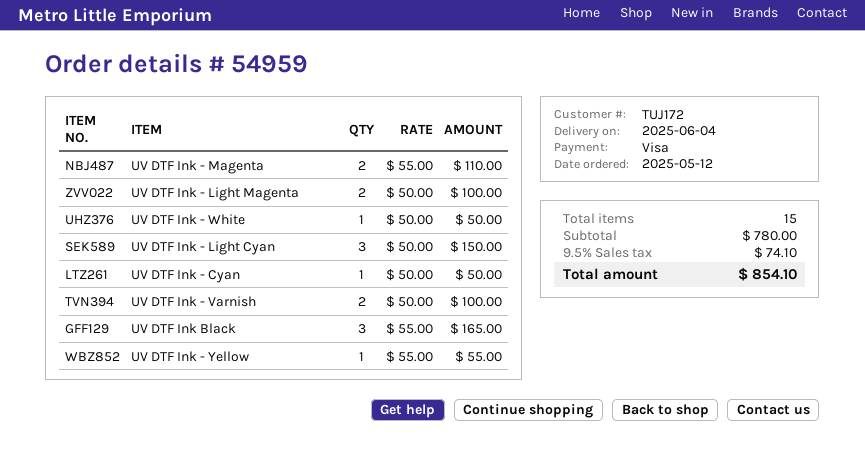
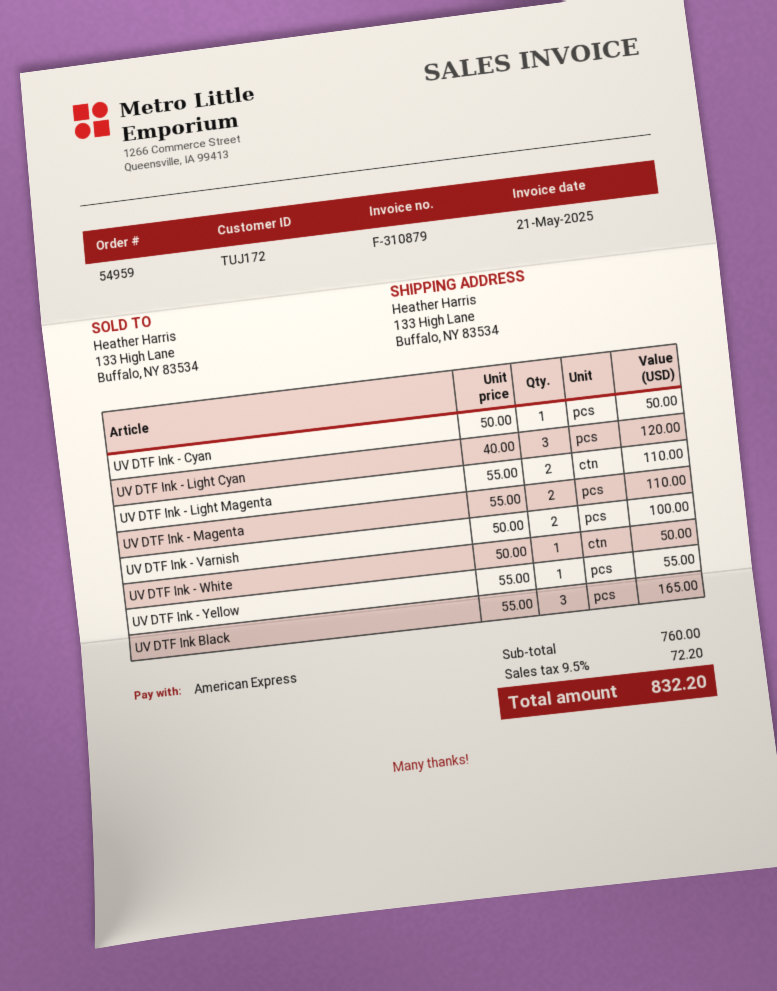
payment method: Visa -> American Express
UV DTF Ink - Light Magenta: 2 x 50.00 = 100.00 -> 2 x 55.00 = 110.00
UV DTF Ink - Light Cyan: 3 x 50.00 = 150.00 -> 3 x 40.00 = 120.00
subtotal: 780.00 -> 760.00
tax: 9.5% = 74.10 -> 9.5% = 72.20
total: 854.10 -> 832.20

